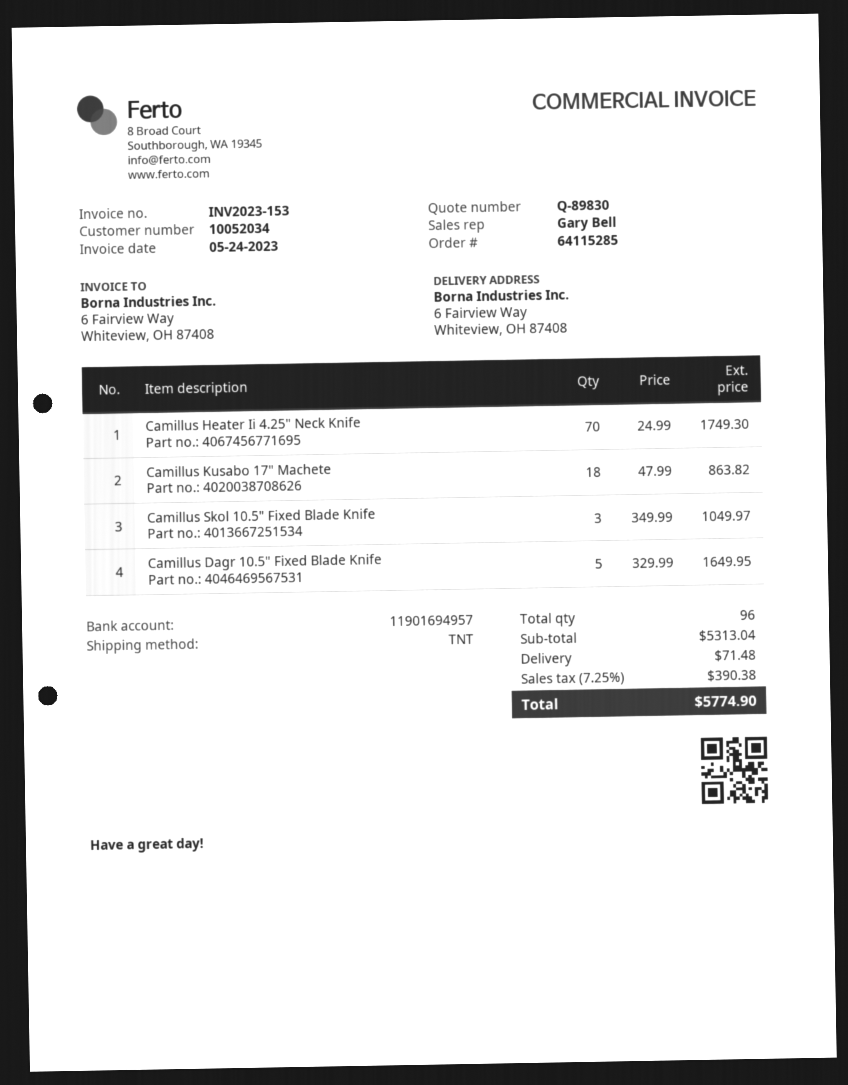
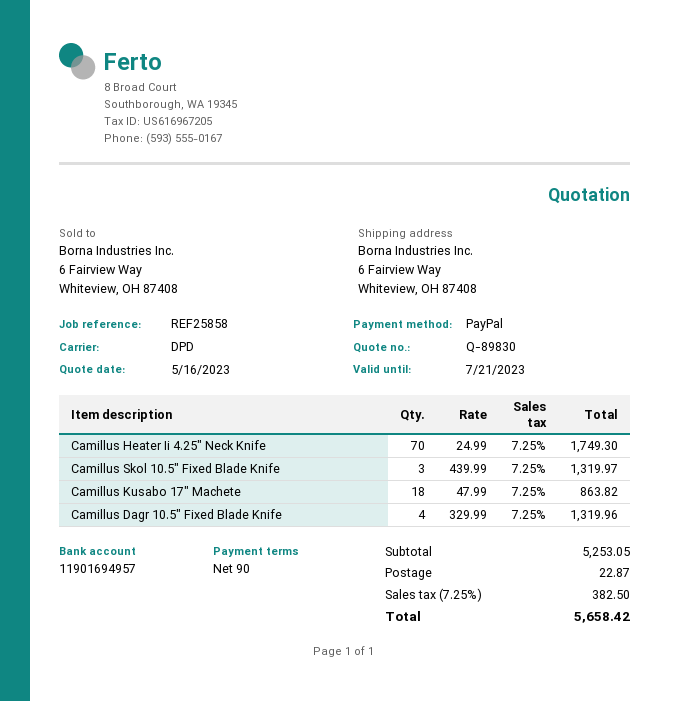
shipping method: TNT -> DPD
Camillus Skol 10.5" Fixed Blade Knife: 3 x 349.99 = 1049.97 -> 3 x 439.99 = 1319.97
Camillus Dagr 10.5" Fixed Blade Knife: 5 x 329.99 = 1649.95 -> 4 x 329.99 = 1319.96
subtotal: 5313.04 -> 5253.05
shipping: 71.48 -> 22.87
tax: 7.25% = 390.38 -> 7.25% = 382.50
total: 5774.90 -> 5658.42

